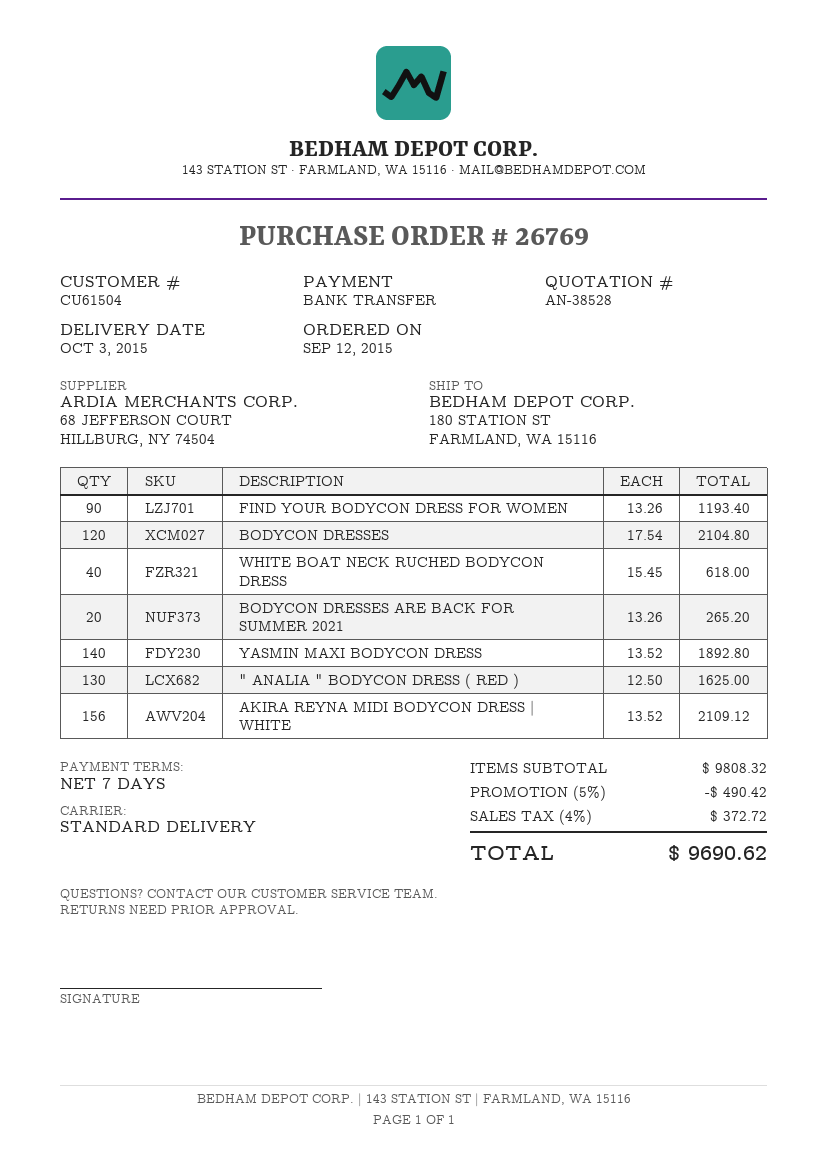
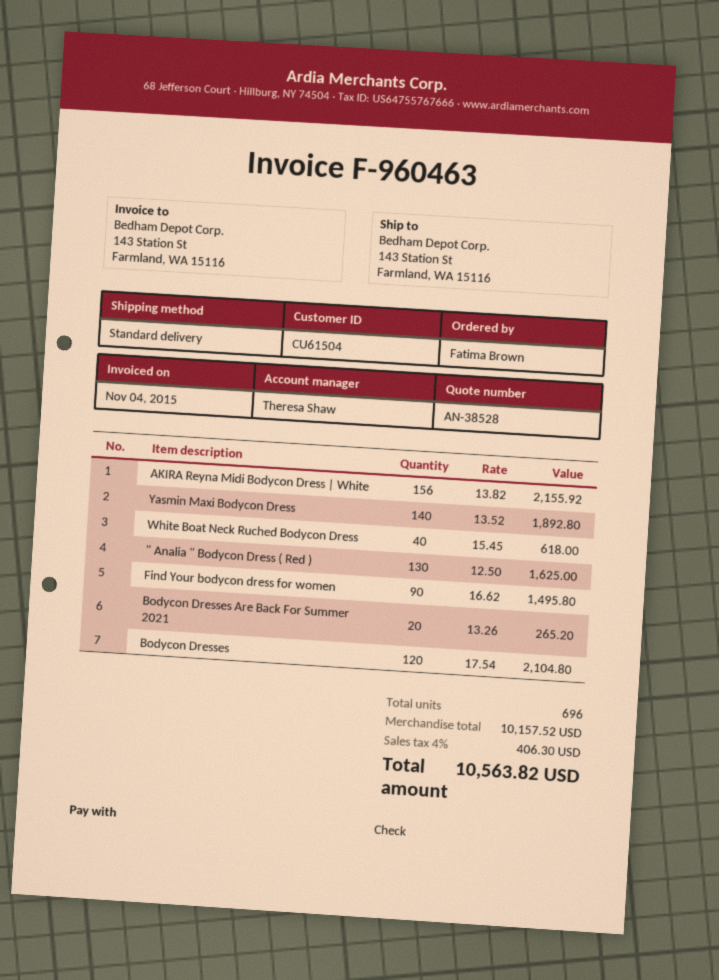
payment method: bank transfer -> cheque
ship to: 180 STATION ST, FARMLAND, WA 15116 -> 143 Station St, Farmland, WA 15116
FIND YOUR BODYCON DRESS FOR WOMEN: 90 x 13.26 = 1193.40 -> 90 x 16.62 = 1495.80
AKIRA REYNA MIDI BODYCON DRESS | WHITE: 156 x 13.52 = 2109.12 -> 156 x 13.82 = 2155.92
subtotal: 9808.32 -> 10157.52
discount: 5% = 490.42 -> none
tax: 4% = 372.72 -> 4% = 406.30
total: 9690.62 -> 10563.82

